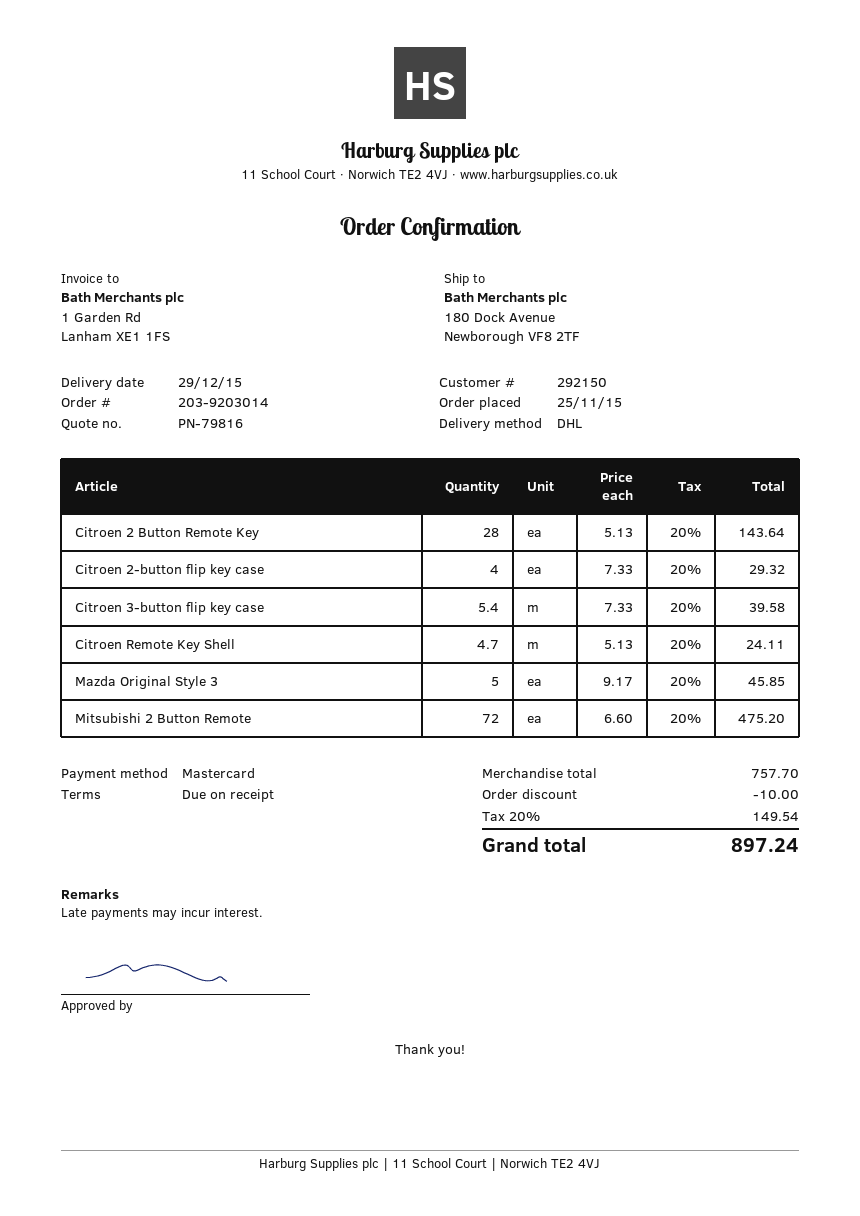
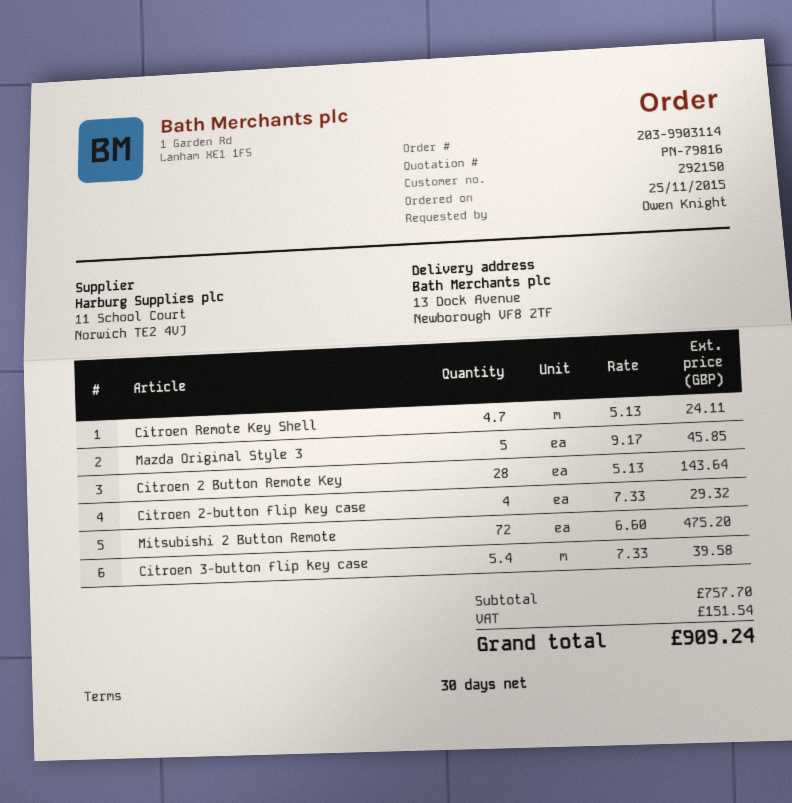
order number: 203-9203014 -> 203-9903114
payment terms: on receipt -> 30 days
ship to: 180 Dock Avenue, Newborough VF8 2TF -> 13 Dock Avenue, Newborough VF8 2TF
discount: 10.00 -> none
tax: 149.54 -> 151.54
total: 897.24 -> 909.24

